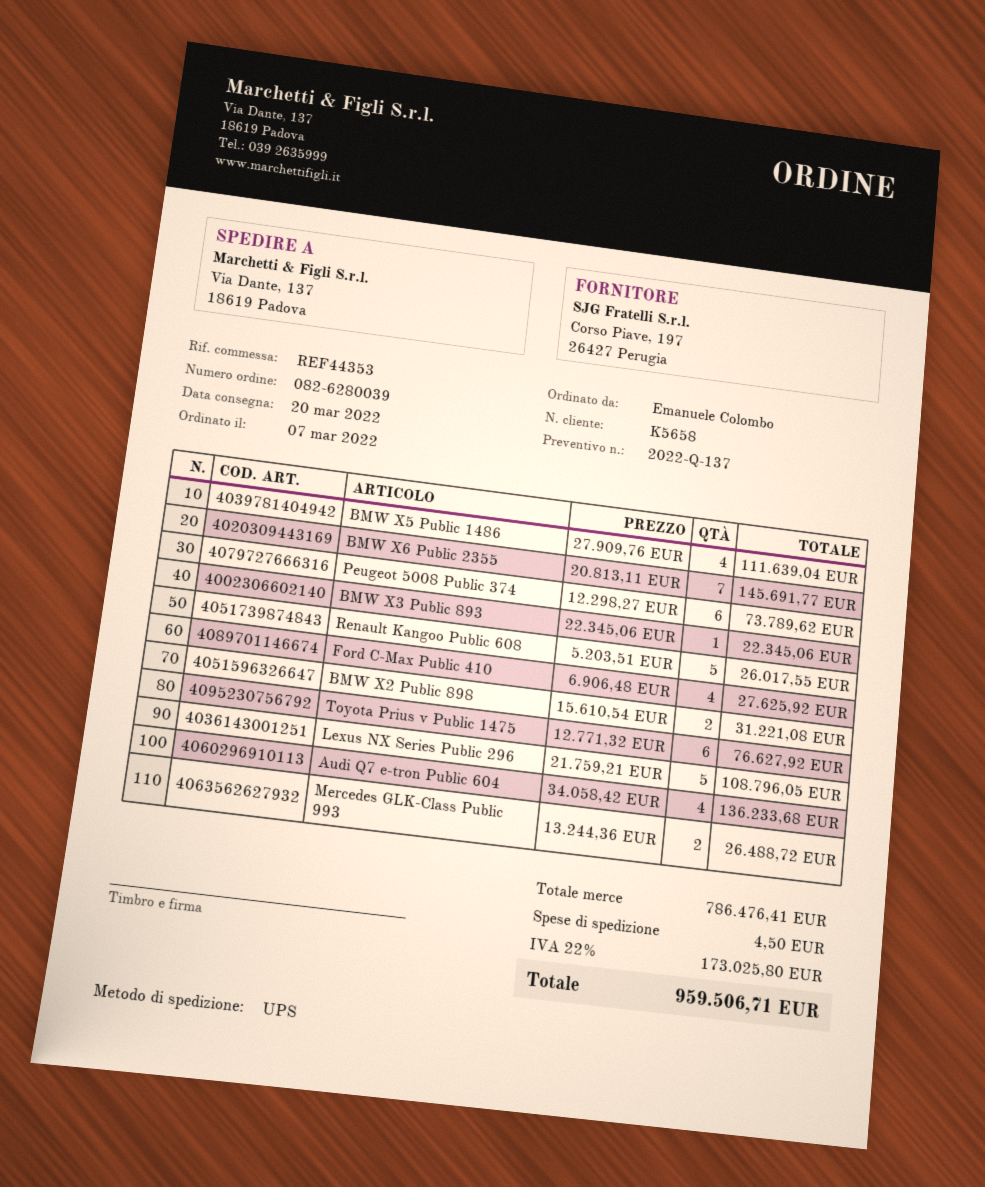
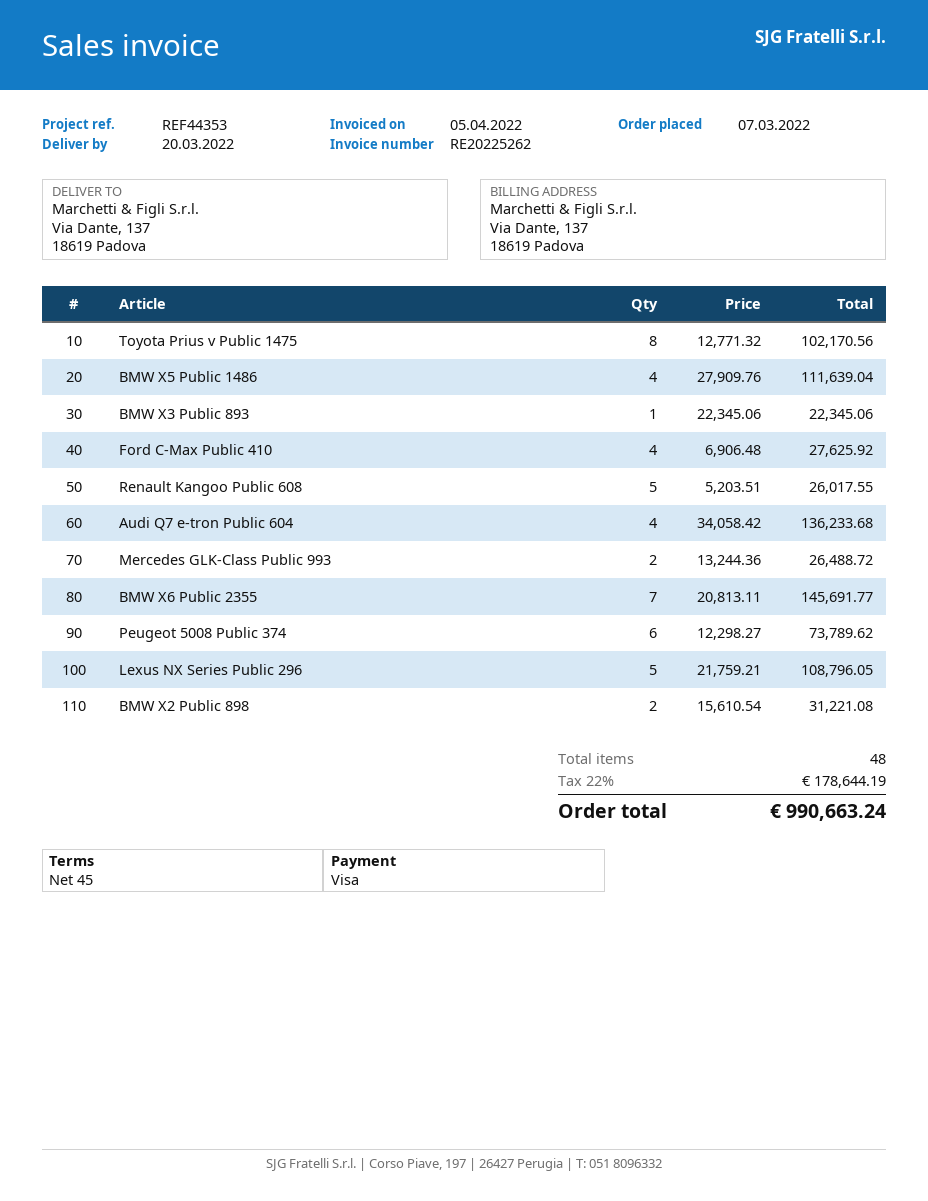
Toyota Prius v Public 1475: 6 x 12771.32 = 76627.92 -> 8 x 12771.32 = 102170.56
shipping: 4.50 -> none
tax: 22% = 173025.80 -> 22% = 178644.19
total: 959506.71 -> 990663.24

